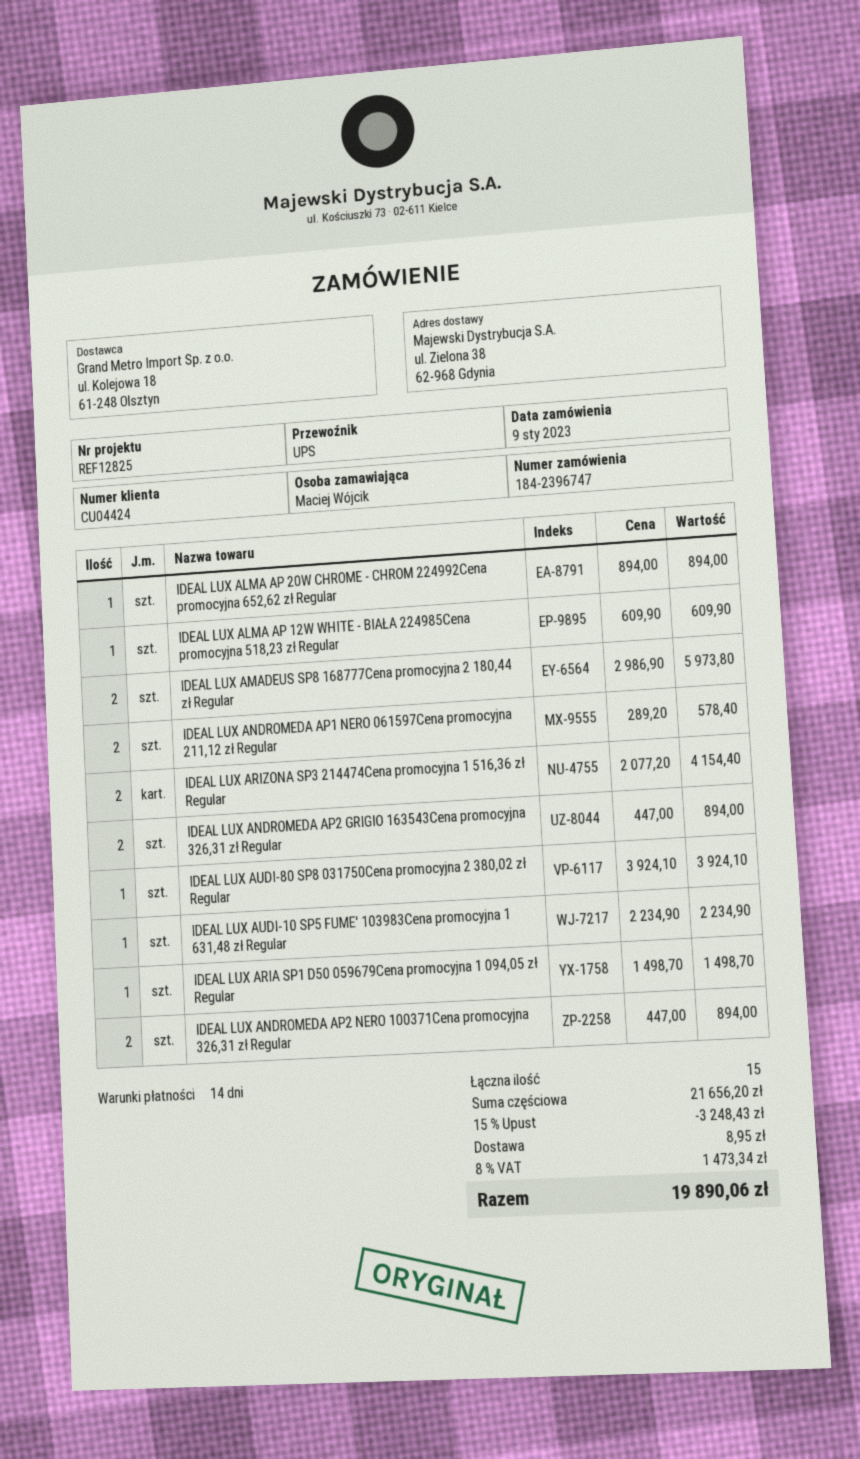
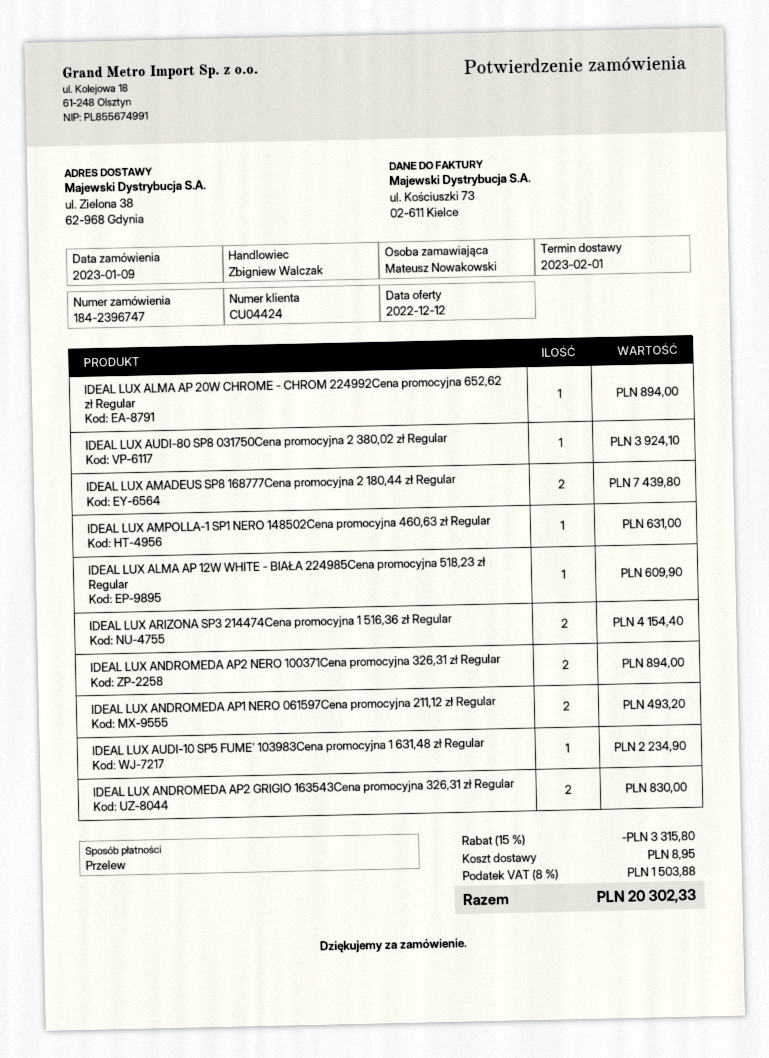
ordered by: Maciej Wójcik -> Mateusz Nowakowski
IDEAL LUX AMADEUS SP8 168777Cena promocyjna 2 180,44 zł Regular: 2 for 5973.80 -> 2 for 7439.80
IDEAL LUX ANDROMEDA AP1 NERO 061597Cena promocyjna 211,12 zł Regular: 2 for 578.40 -> 2 for 493.20
IDEAL LUX ANDROMEDA AP2 GRIGIO 163543Cena promocyjna 326,31 zł Regular: 2 for 894.00 -> 2 for 830.00
IDEAL LUX ARIA SP1 D50 059679Cena promocyjna 1 094,05 zł Regular: 1 for 1498.70 -> none
IDEAL LUX AMPOLLA-1 SP1 NERO 148502Cena promocyjna 460,63 zł Regular: none -> 1 for 631.00
discount: 15% = 3248.43 -> 15% = 3315.80
tax: 8% = 1473.34 -> 8% = 1503.88
total: 19890.06 -> 20302.33

